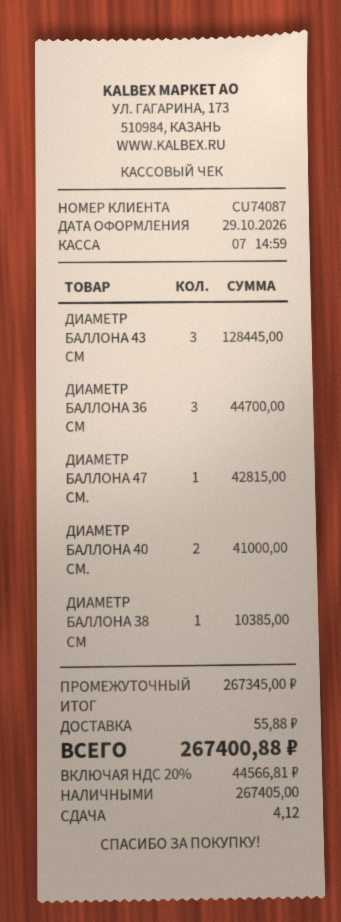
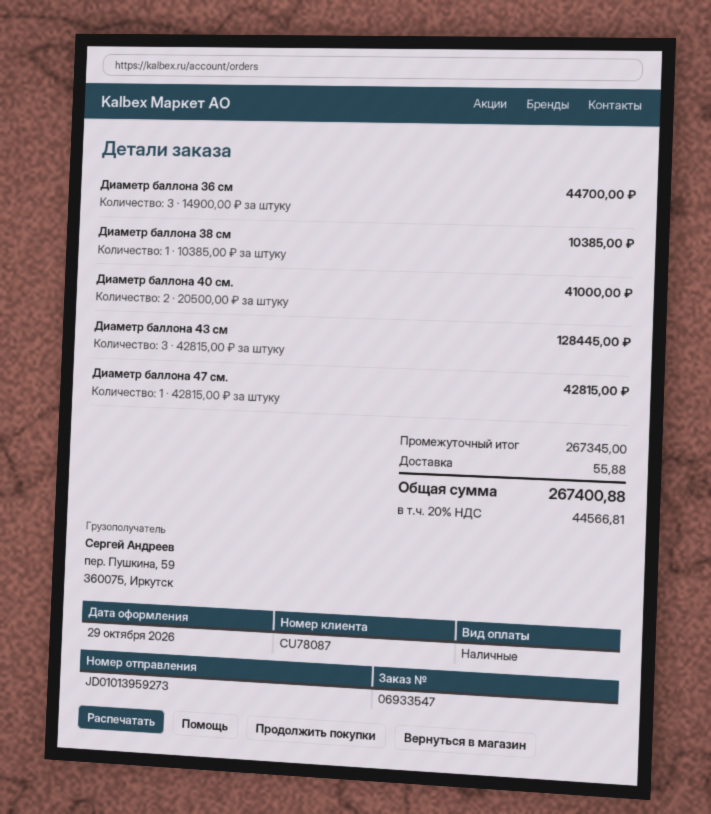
customer number: CU74087 -> CU78087

